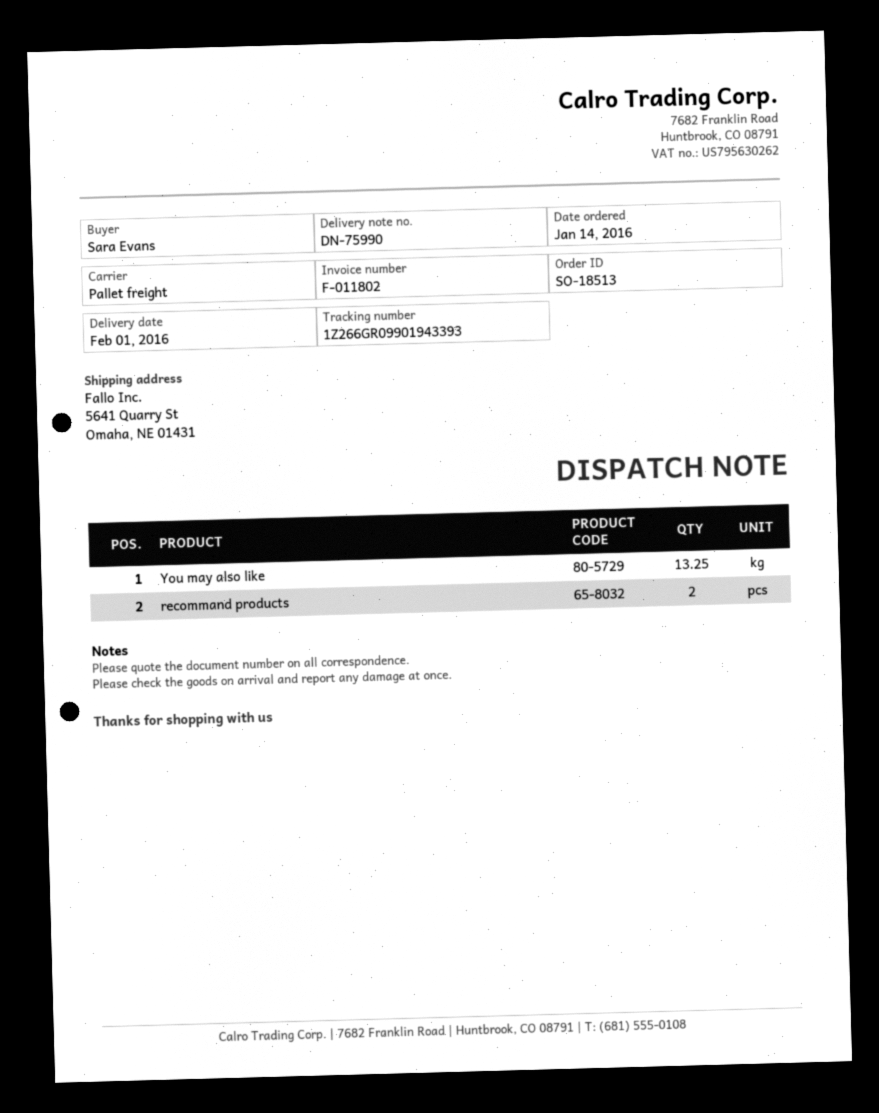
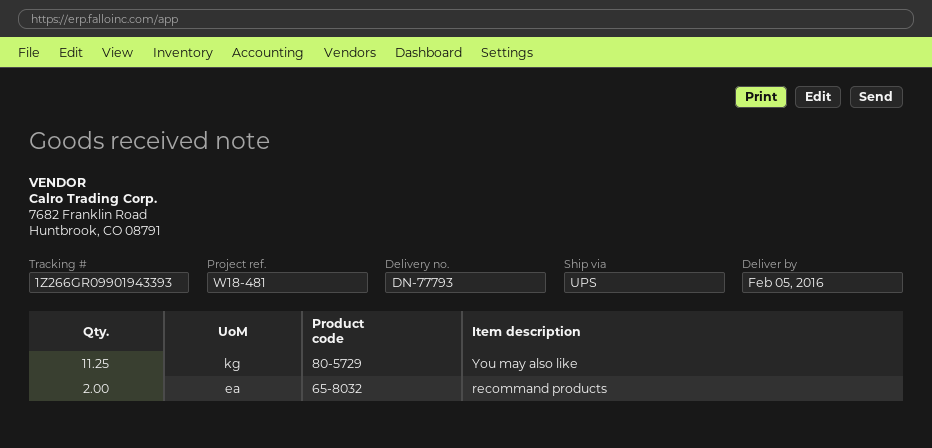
delivery note number: DN-75990 -> DN-77793
delivery date: 2016-02-01 -> 2016-02-05
shipping method: pallet freight -> UPS
You may also like: 13.25 -> 11.25

